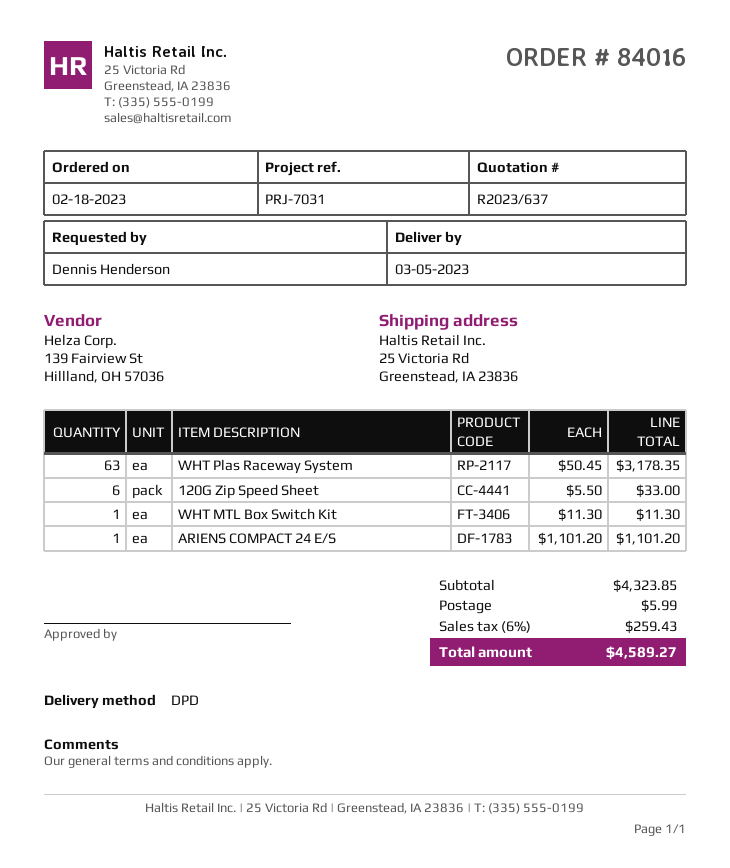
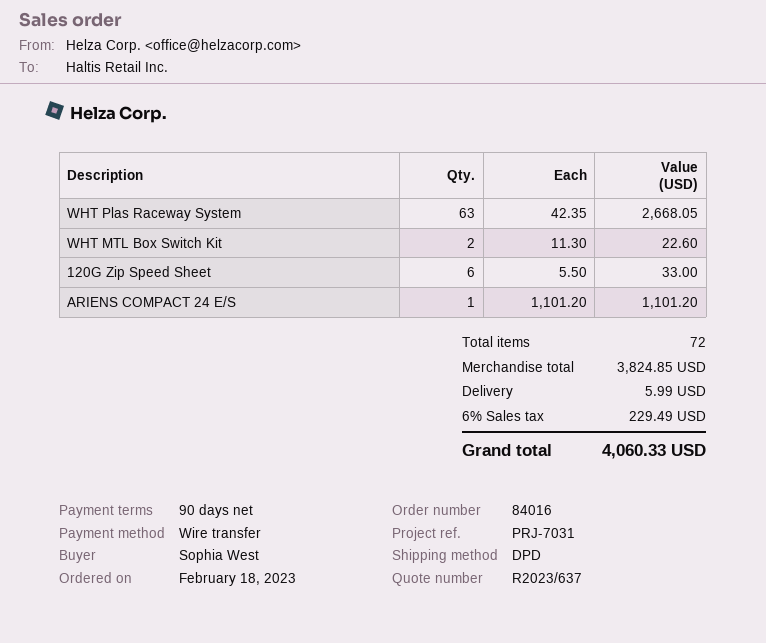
ordered by: Dennis Henderson -> Sophia West
WHT Plas Raceway System: 63 x 50.45 = 3178.35 -> 63 x 42.35 = 2668.05
WHT MTL Box Switch Kit: 1 x 11.30 = 11.30 -> 2 x 11.30 = 22.60
subtotal: 4323.85 -> 3824.85
tax: 6% = 259.43 -> 6% = 229.49
total: 4589.27 -> 4060.33

